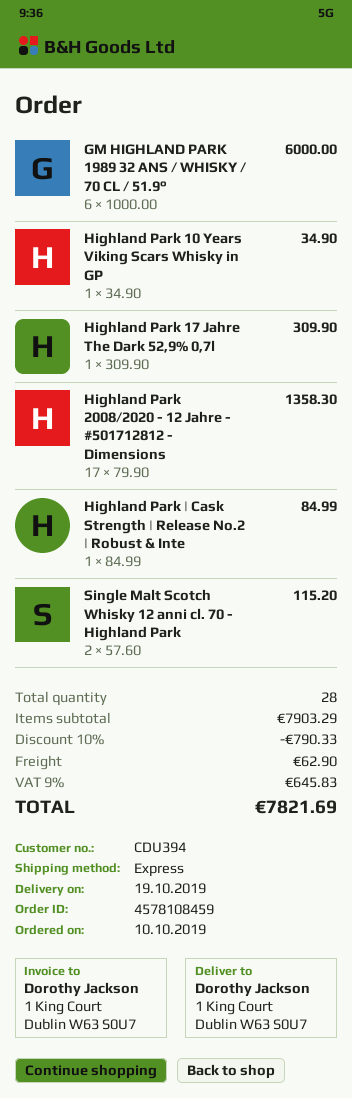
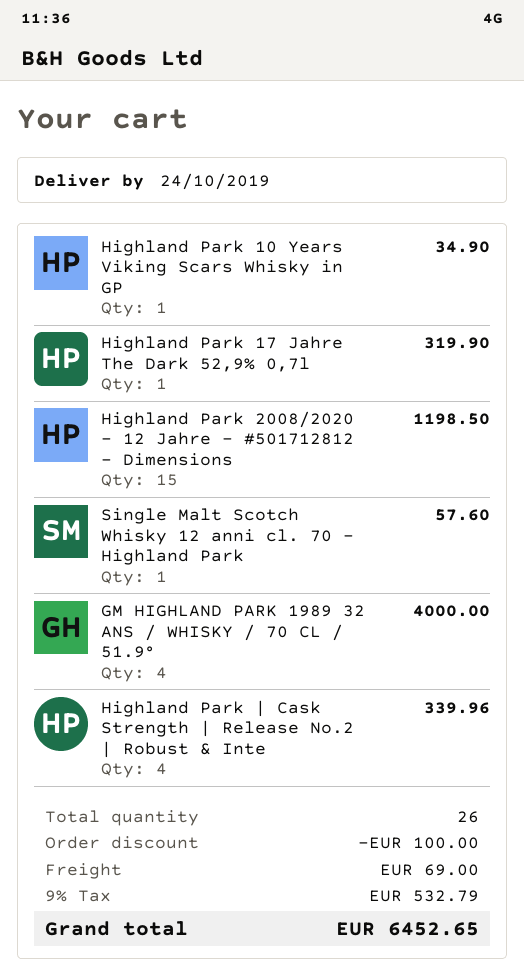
delivery date: 2019-10-19 -> 2019-10-24
GM HIGHLAND PARK 1989 32 ANS / WHISKY / 70 CL / 51.9°: 6 for 6000.00 -> 4 for 4000.00
Highland Park 17 Jahre The Dark 52,9% 0,7l: 1 for 309.90 -> 1 for 319.90
Highland Park 2008/2020 - 12 Jahre - #501712812 - Dimensions: 17 for 1358.30 -> 15 for 1198.50
Highland Park | Cask Strength | Release No.2 | Robust & Inte: 1 for 84.99 -> 4 for 339.96
Single Malt Scotch Whisky 12 anni cl. 70 - Highland Park: 2 for 115.20 -> 1 for 57.60
total quantity: 28 -> 26
discount: 790.33 -> 100.00
shipping: 62.90 -> 69.00
tax: 9% = 645.83 -> 9% = 532.79
total: 7821.69 -> 6452.65

